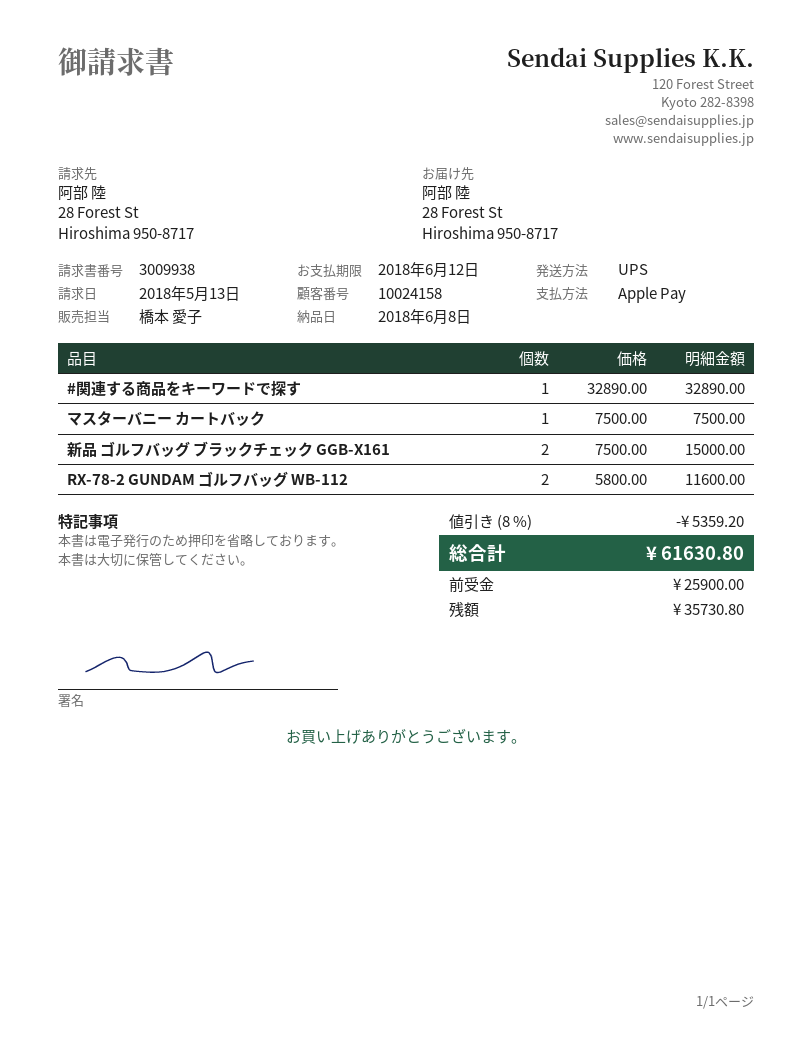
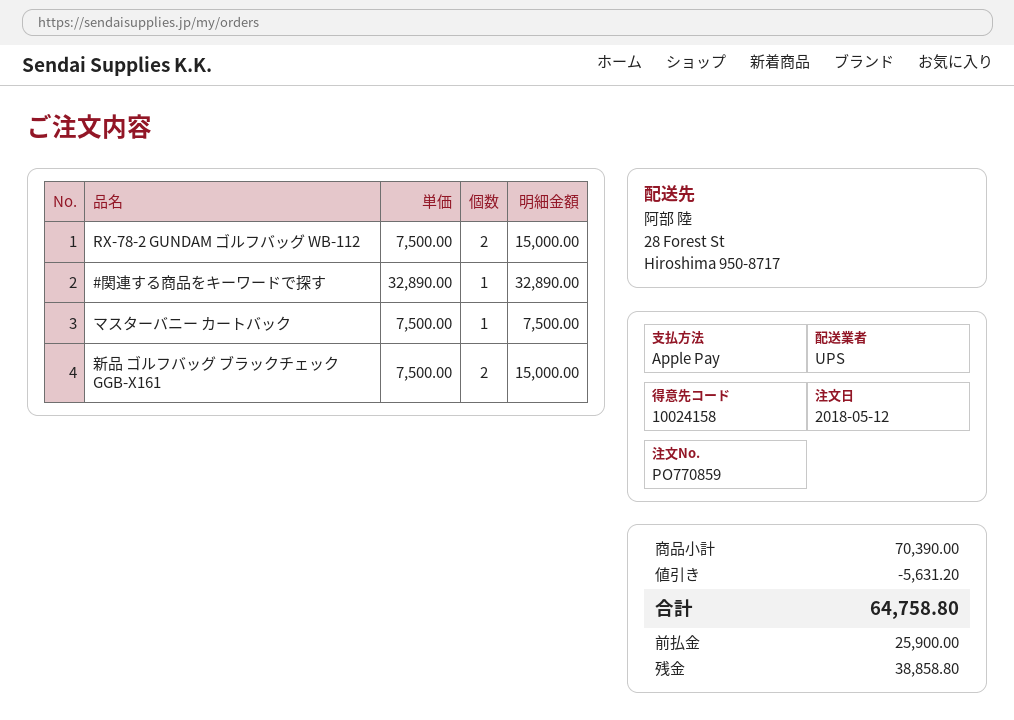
RX-78-2 GUNDAM ゴルフバッグ WB-112: 2 x 5800.00 = 11600.00 -> 2 x 7500.00 = 15000.00
discount: 5359.20 -> 5631.20
total: 61630.80 -> 64758.80
balance: 35730.80 -> 38858.80

